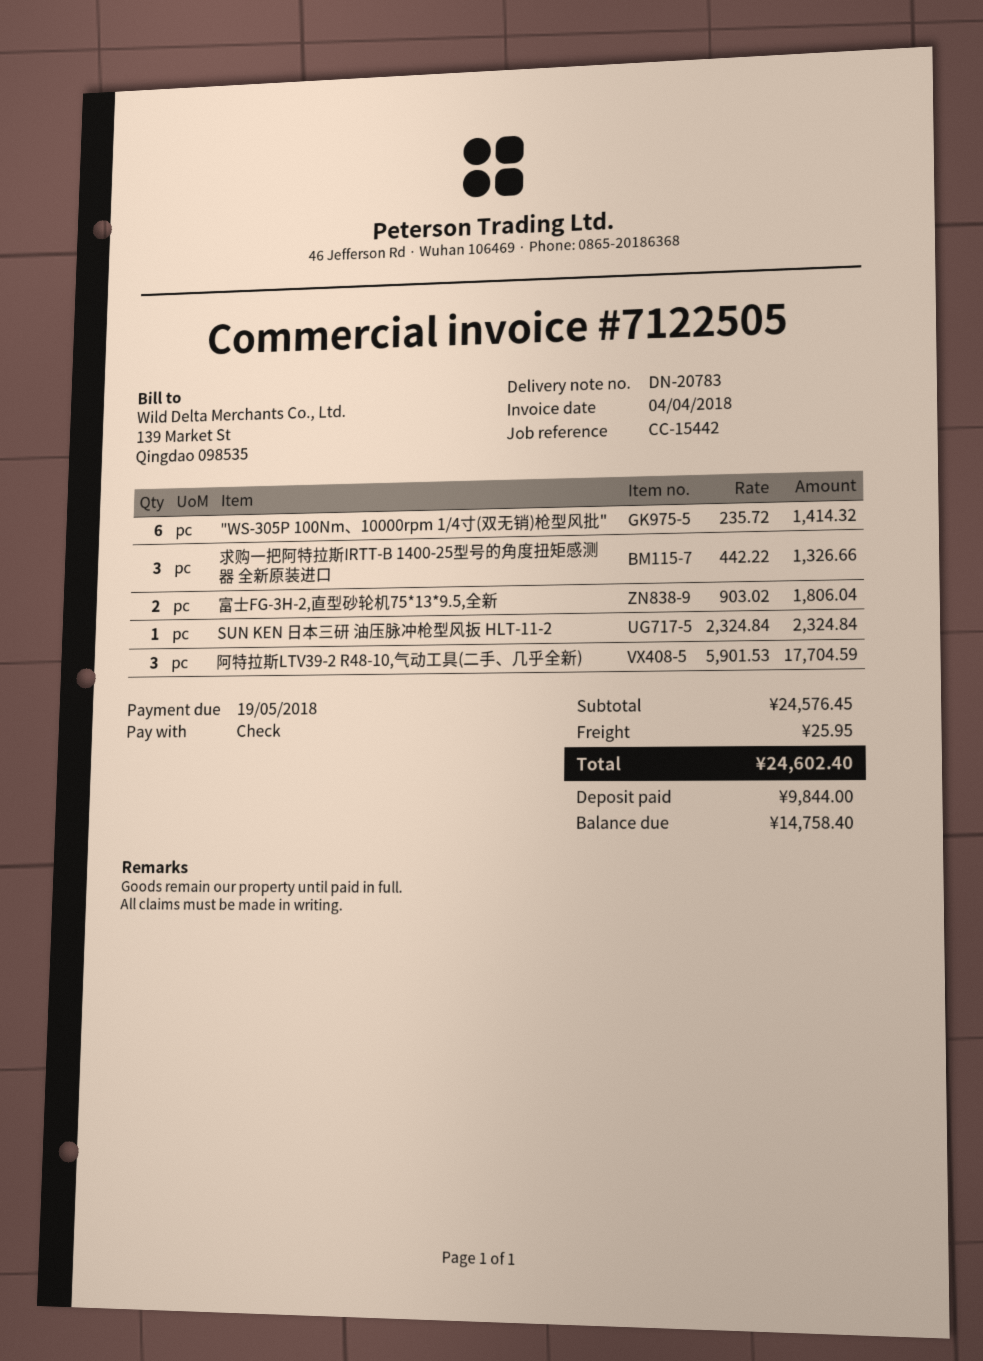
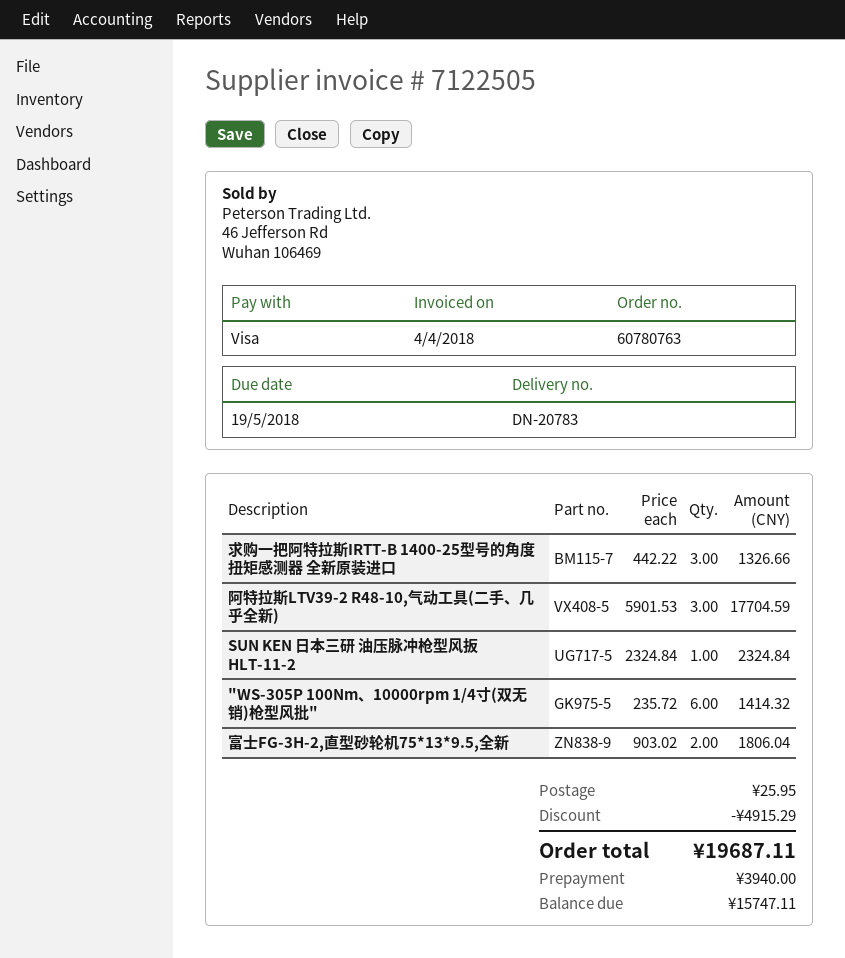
payment method: cheque -> Visa
discount: none -> 4915.29
total: 24602.40 -> 19687.11
deposit: 9844.00 -> 3940.00
balance: 14758.40 -> 15747.11

